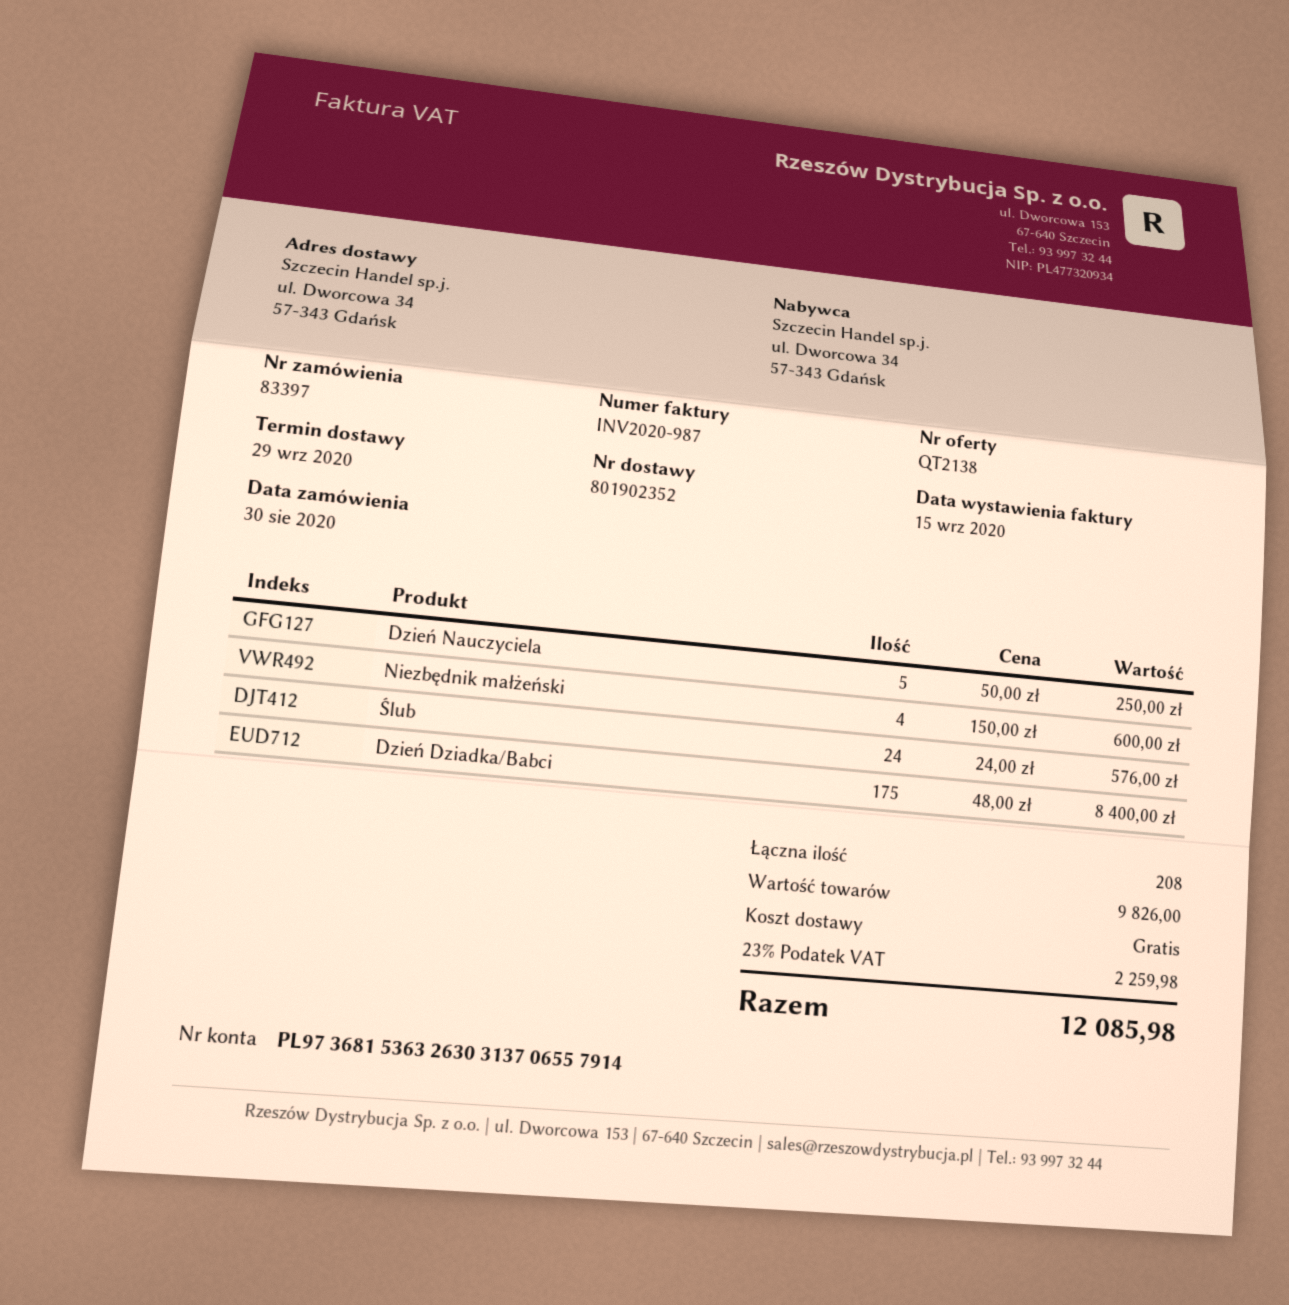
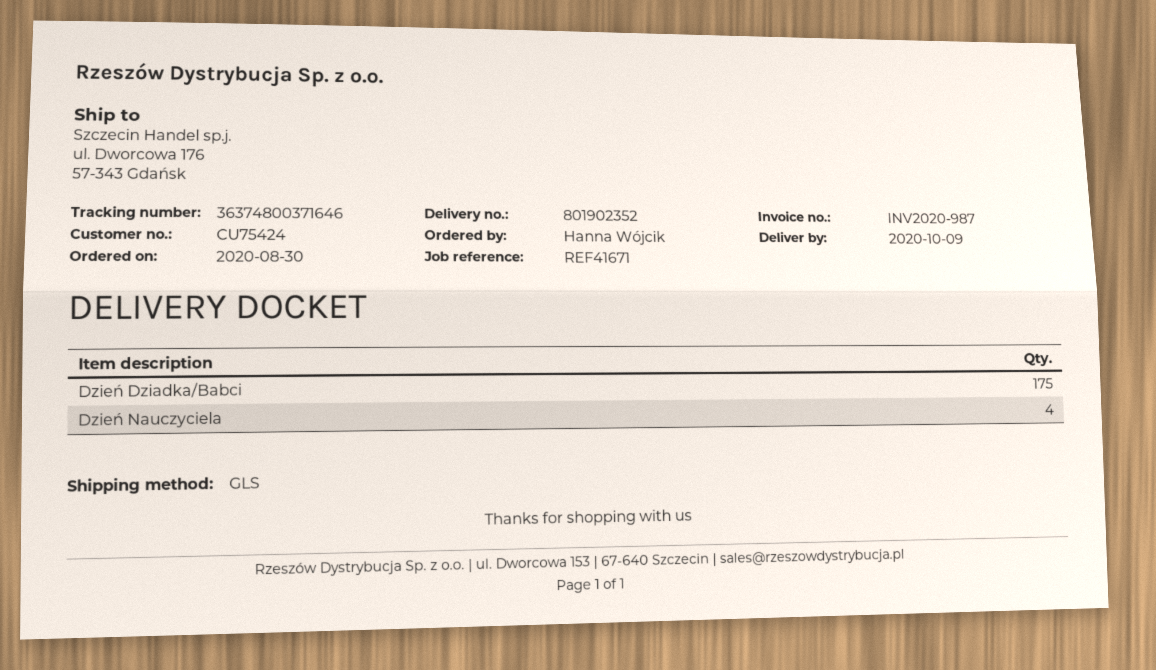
delivery date: 2020-09-29 -> 2020-10-09
ship to: ul. Dworcowa 34, 57-343 Gdańsk -> ul. Dworcowa 176, 57-343 Gdańsk
Dzień Nauczyciela: 5 -> 4
Niezbędnik małżeński: 4 -> none
Ślub: 24 -> none

